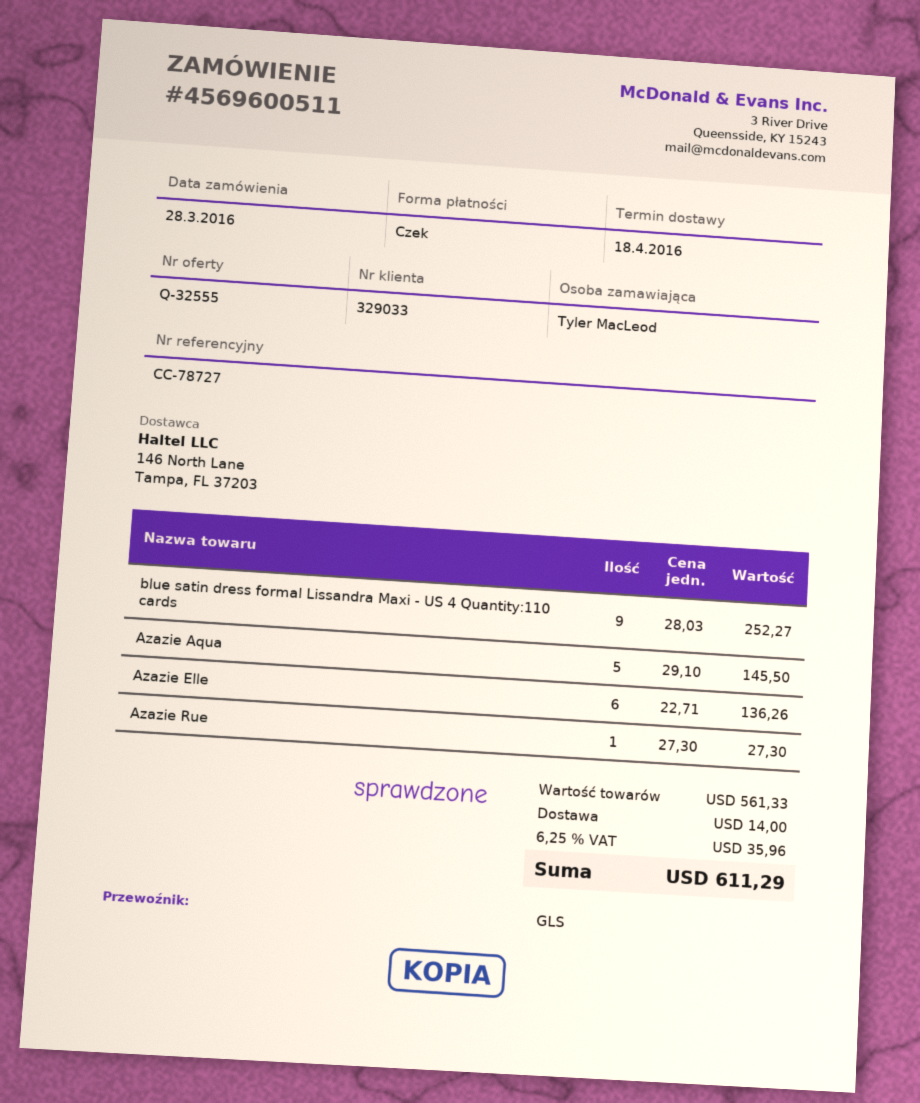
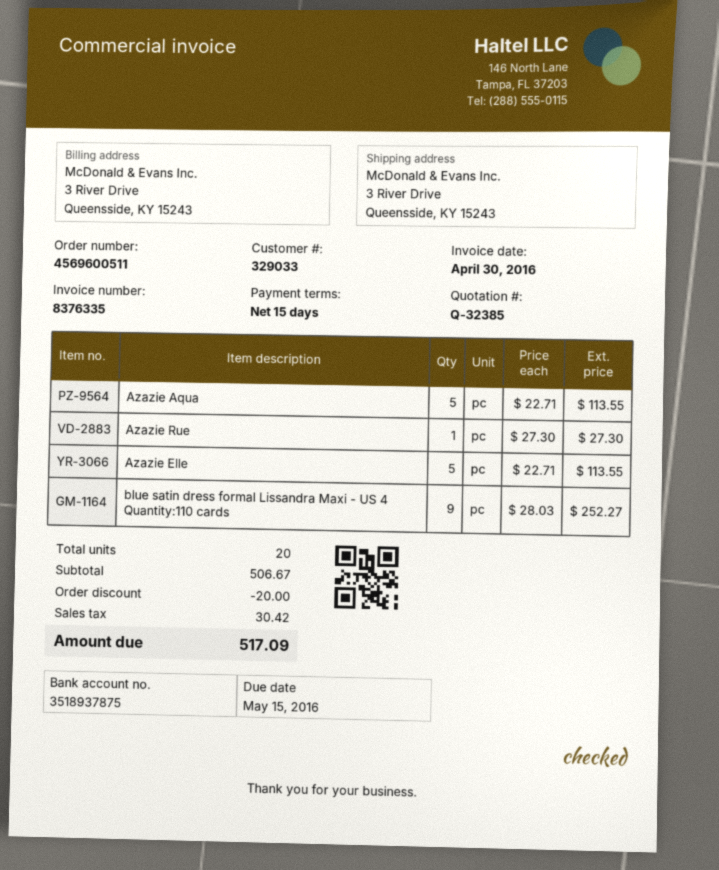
quote number: Q-32555 -> Q-32385
Azazie Aqua: 5 x 29.10 = 145.50 -> 5 x 22.71 = 113.55
Azazie Elle: 6 x 22.71 = 136.26 -> 5 x 22.71 = 113.55
subtotal: 561.33 -> 506.67
discount: none -> 20.00
shipping: 14.00 -> none
tax: 35.96 -> 30.42
total: 611.29 -> 517.09

